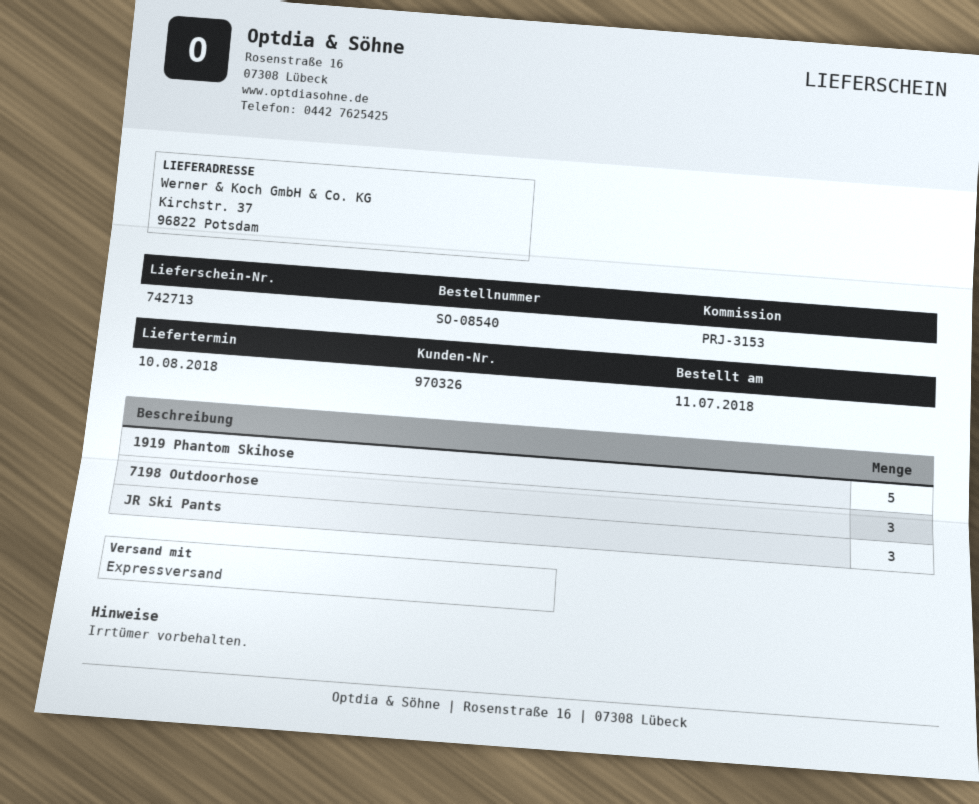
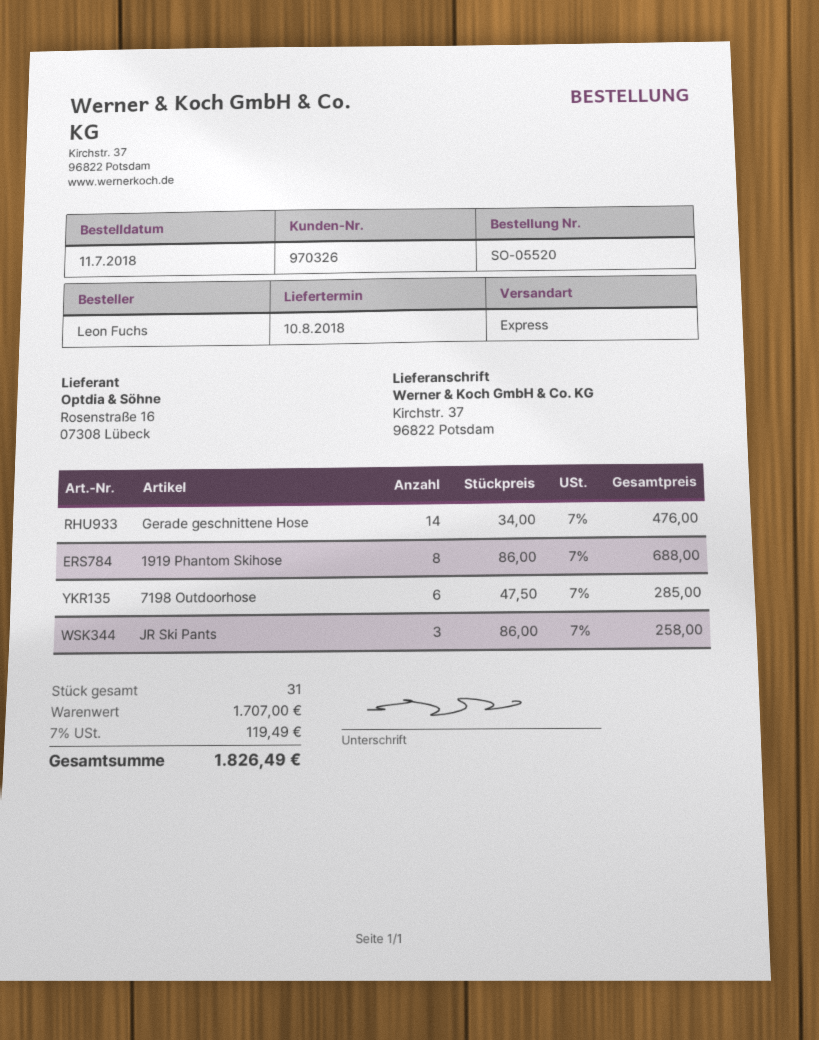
order number: SO-08540 -> SO-05520
1919 Phantom Skihose: 5 -> 8
7198 Outdoorhose: 3 -> 6
Gerade geschnittene Hose: none -> 14

